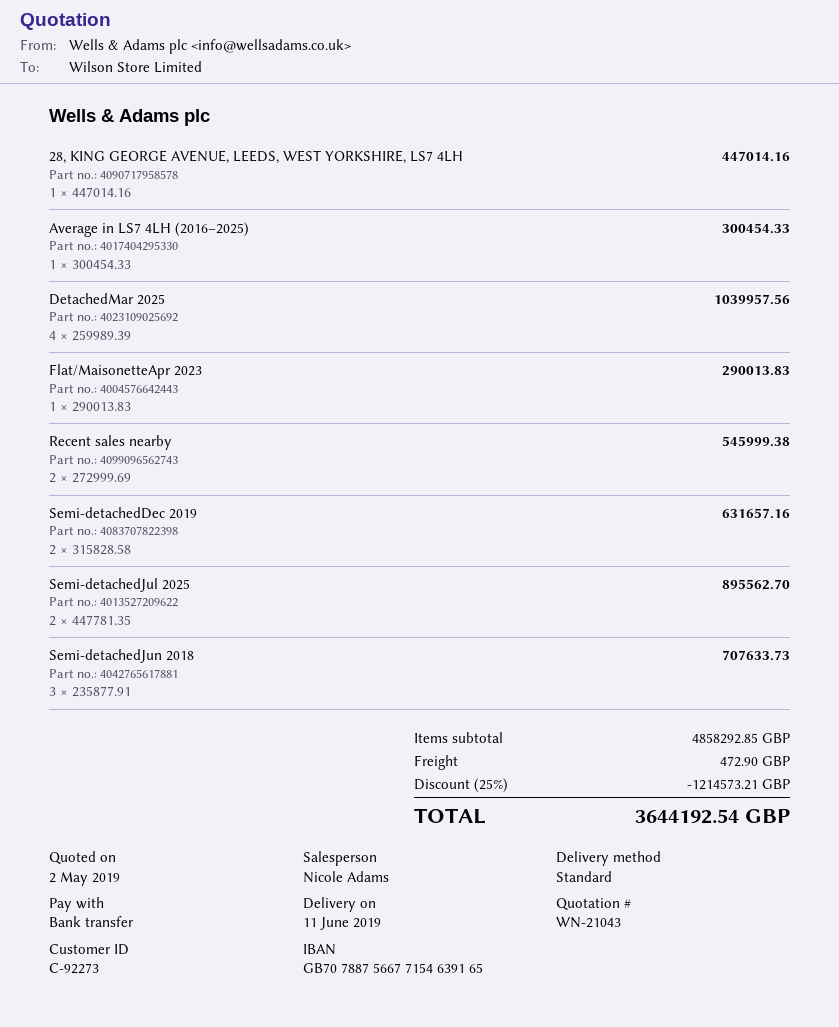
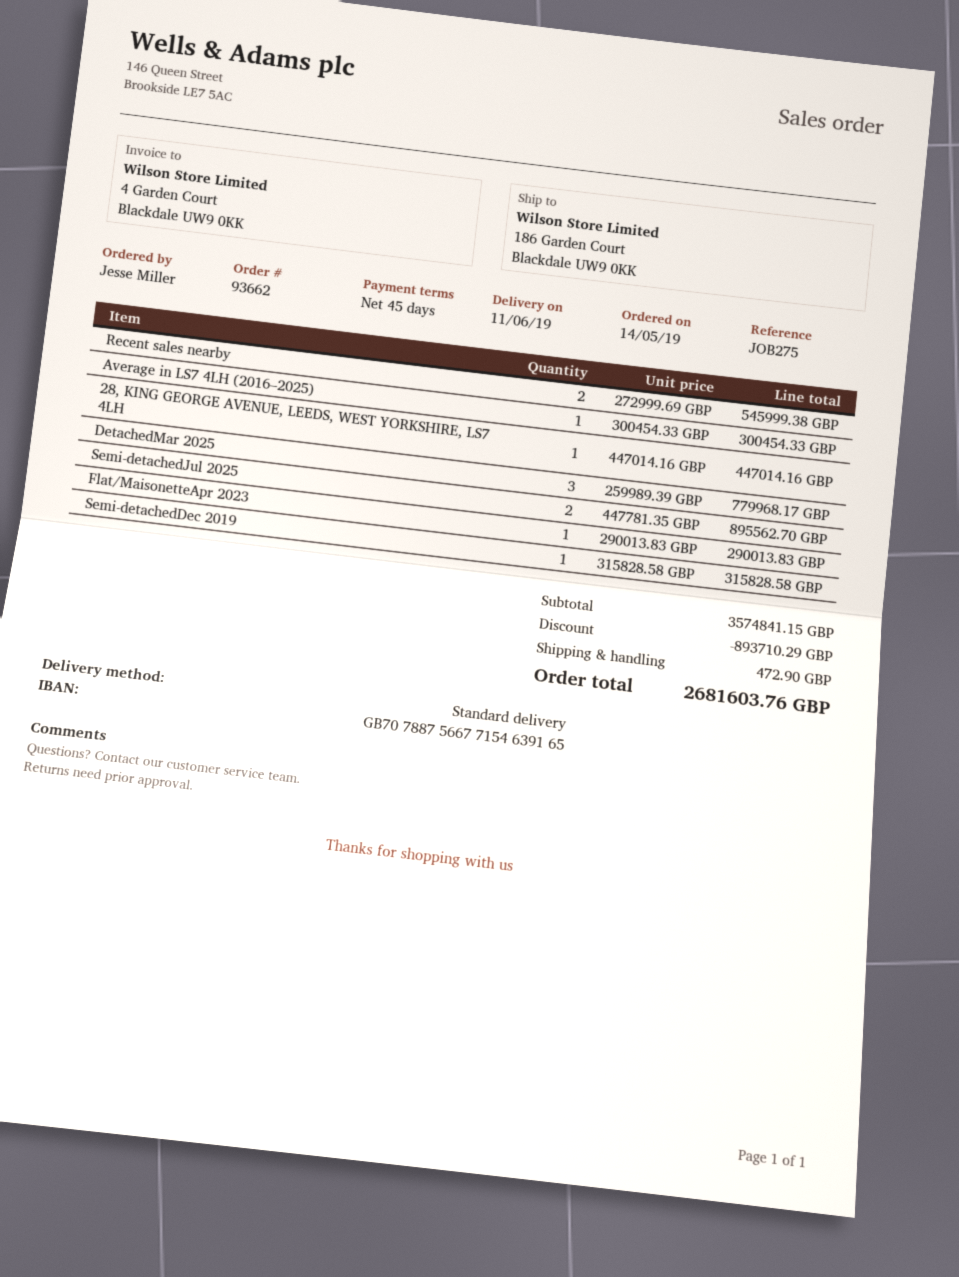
DetachedMar 2025: 4 x 259989.39 = 1039957.56 -> 3 x 259989.39 = 779968.17
Semi-detachedDec 2019: 2 x 315828.58 = 631657.16 -> 1 x 315828.58 = 315828.58
Semi-detachedJun 2018: 3 x 235877.91 = 707633.73 -> none
subtotal: 4858292.85 -> 3574841.15
discount: 1214573.21 -> 893710.29
total: 3644192.54 -> 2681603.76

